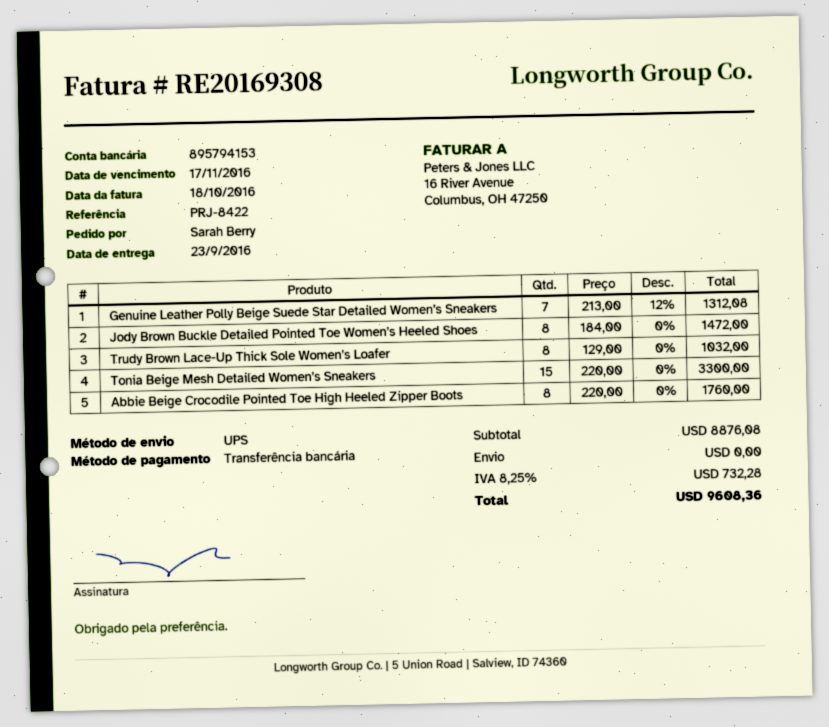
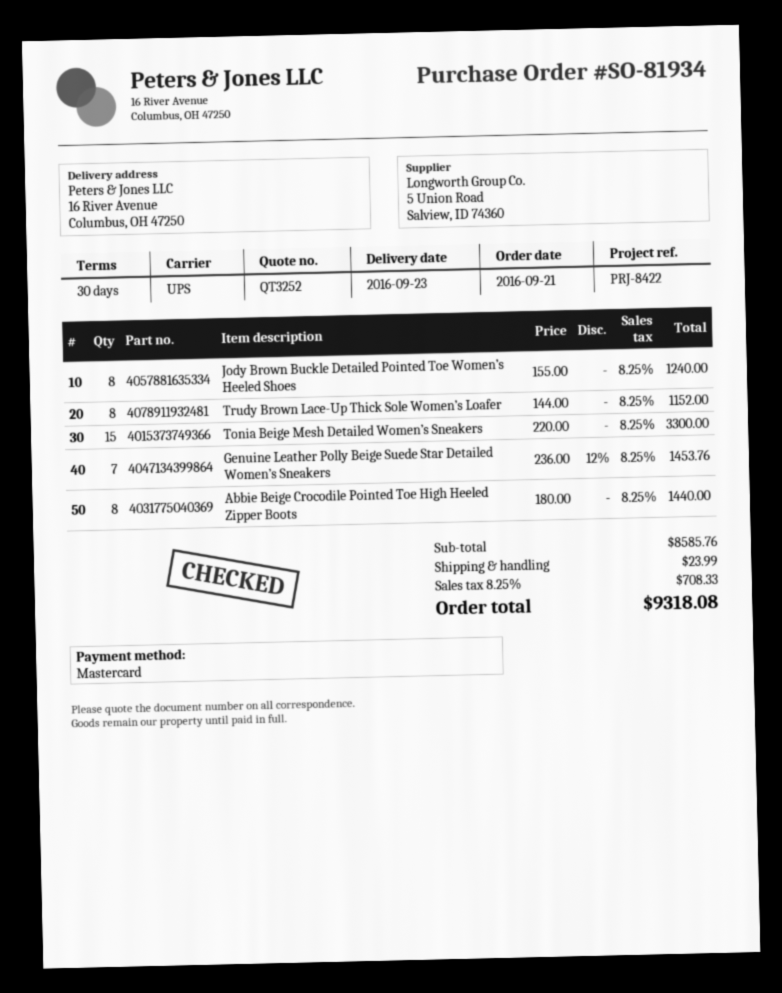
payment method: bank transfer -> Mastercard
Genuine Leather Polly Beige Suede Star Detailed Women’s Sneakers: 7 x 213.00 - 12% = 1312.08 -> 7 x 236.00 - 12% = 1453.76
Jody Brown Buckle Detailed Pointed Toe Women’s Heeled Shoes: 8 x 184.00 = 1472.00 -> 8 x 155.00 = 1240.00
Trudy Brown Lace-Up Thick Sole Women’s Loafer: 8 x 129.00 = 1032.00 -> 8 x 144.00 = 1152.00
Abbie Beige Crocodile Pointed Toe High Heeled Zipper Boots: 8 x 220.00 = 1760.00 -> 8 x 180.00 = 1440.00
subtotal: 8876.08 -> 8585.76
shipping: 0.00 -> 23.99
tax: 8.25% = 732.28 -> 8.25% = 708.33
total: 9608.36 -> 9318.08

